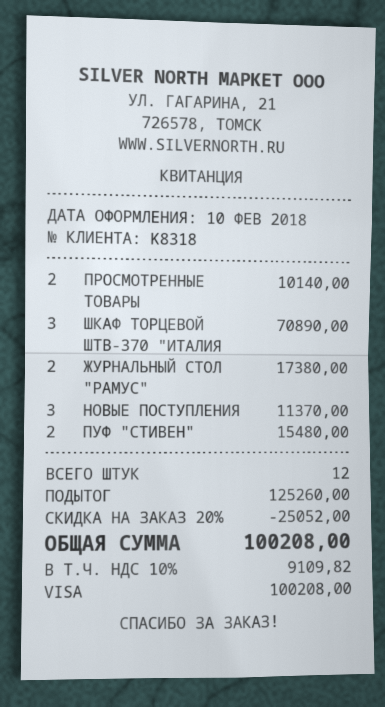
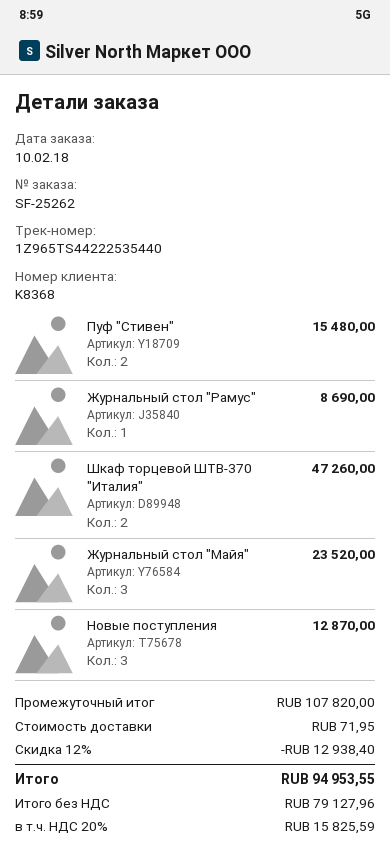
customer number: K8318 -> K8368
ПРОСМОТРЕННЫЕ ТОВАРЫ: 2 for 10140.00 -> none
ШКАФ ТОРЦЕВОЙ ШТВ-370 "ИТАЛИЯ: 3 for 70890.00 -> 2 for 47260.00
ЖУРНАЛЬНЫЙ СТОЛ "РАМУС": 2 for 17380.00 -> 1 for 8690.00
НОВЫЕ ПОСТУПЛЕНИЯ: 3 for 11370.00 -> 3 for 12870.00
Журнальный стол "Майя": none -> 3 for 23520.00
subtotal: 125260.00 -> 107820.00
discount: 20% = 25052.00 -> 12% = 12938.40
shipping: none -> 71.95
tax: 10% = 9109.82 -> 20% = 15825.59
total: 100208.00 -> 94953.55

